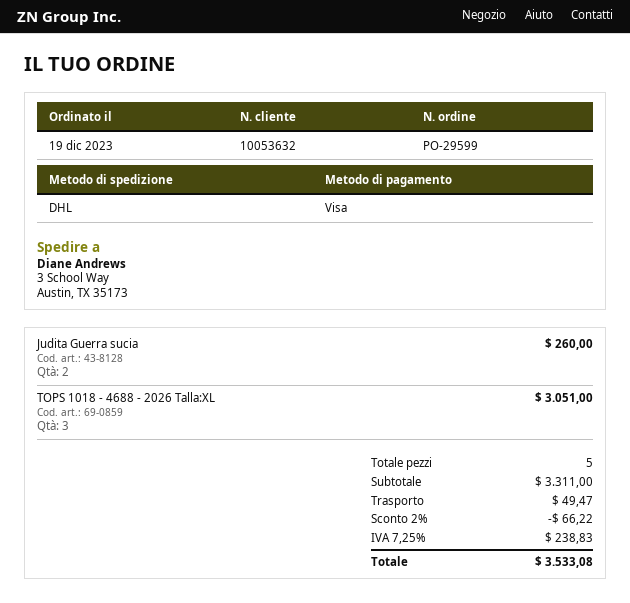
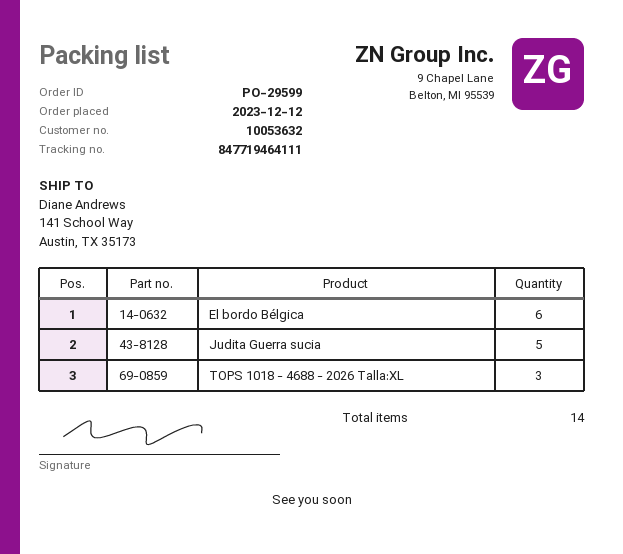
order date: 2023-12-19 -> 2023-12-12
ship to: 3 School Way, Austin, TX 35173 -> 141 School Way, Austin, TX 35173
Judita Guerra sucia: 2 -> 5
El bordo Bélgica: none -> 6
total quantity: 5 -> 14

